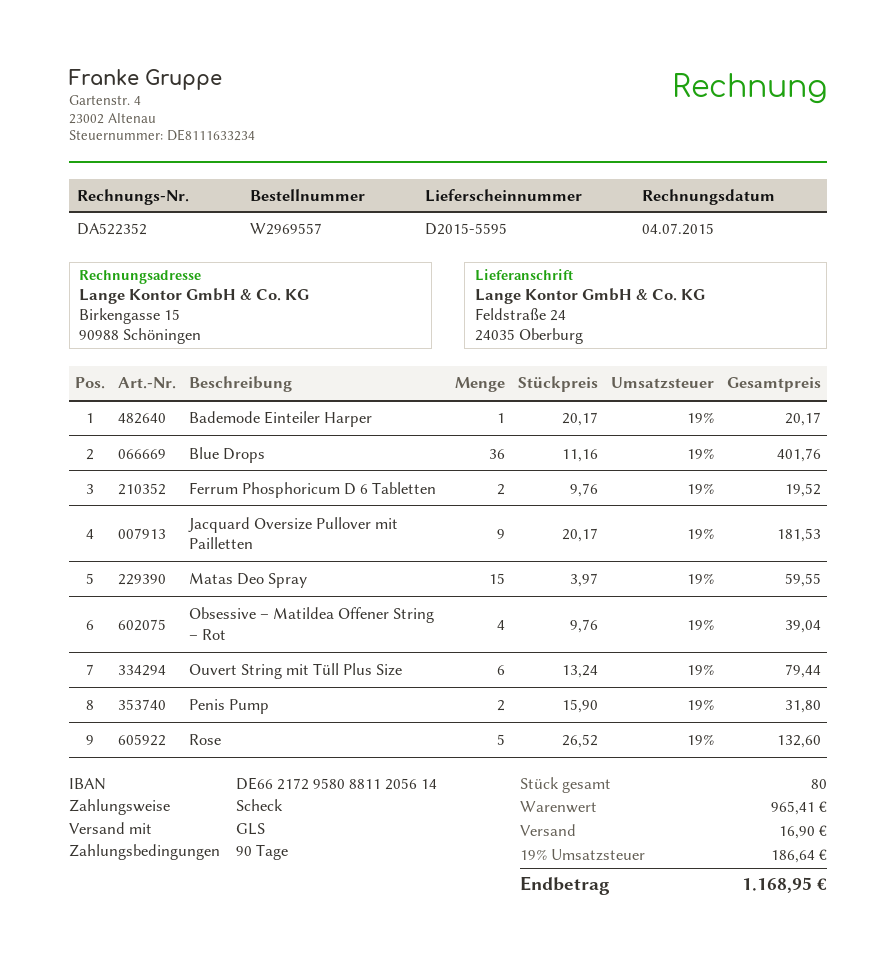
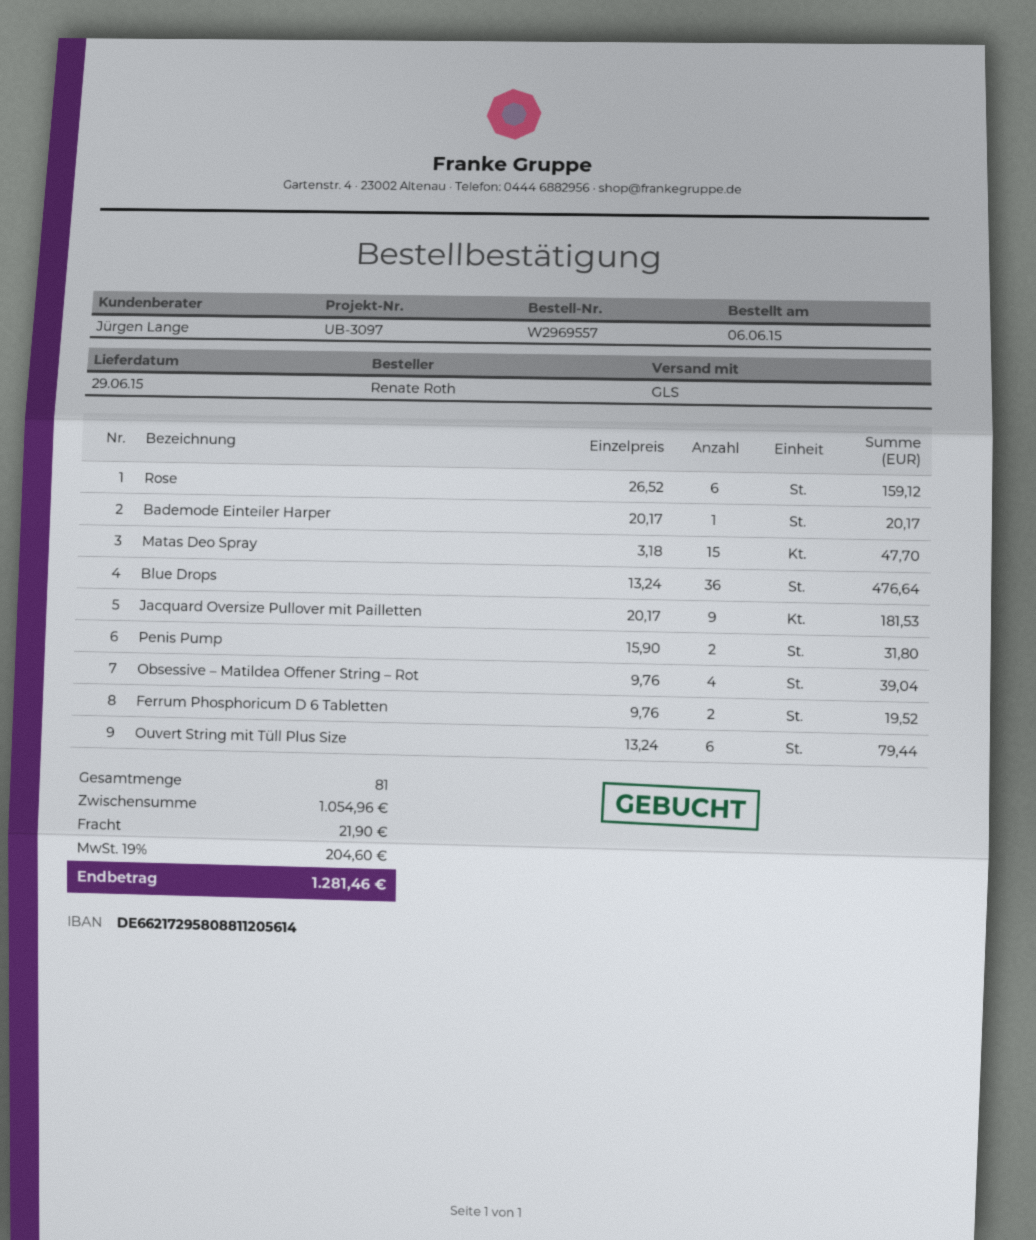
Blue Drops: 36 x 11.16 = 401.76 -> 36 x 13.24 = 476.64
Matas Deo Spray: 15 x 3.97 = 59.55 -> 15 x 3.18 = 47.70
Rose: 5 x 26.52 = 132.60 -> 6 x 26.52 = 159.12
total quantity: 80 -> 81
subtotal: 965.41 -> 1054.96
shipping: 16.90 -> 21.90
tax: 19% = 186.64 -> 19% = 204.60
total: 1168.95 -> 1281.46

